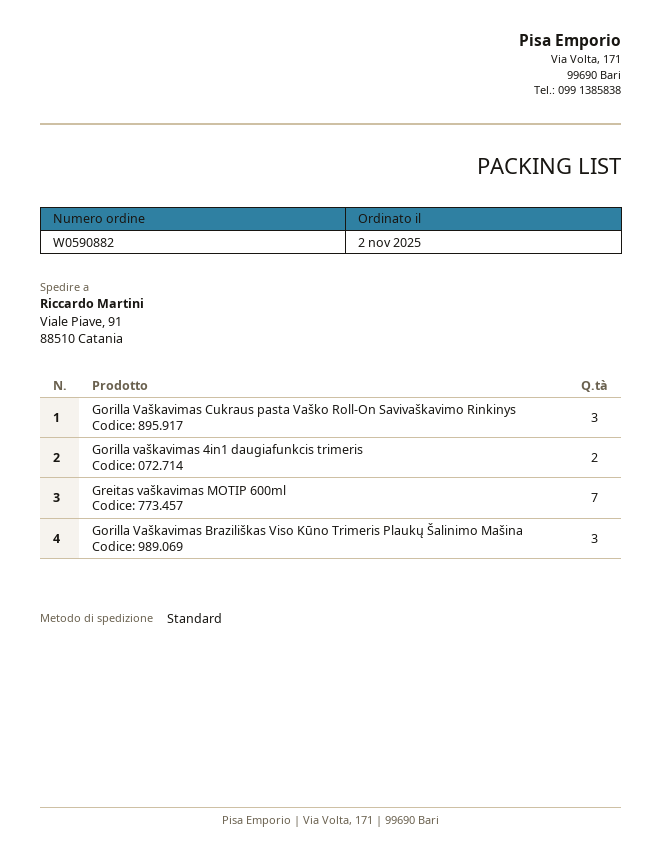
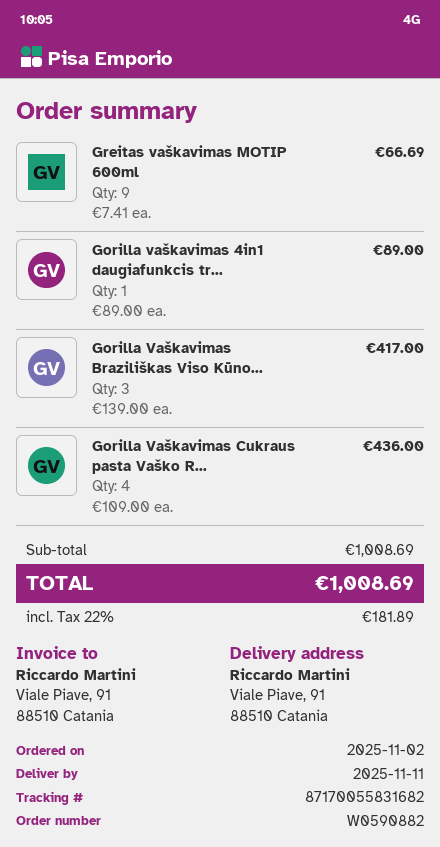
Gorilla Vaškavimas Cukraus pasta Vaško Roll-On Savivaškavimo Rinkinys: 3 -> 4
Gorilla vaškavimas 4in1 daugiafunkcis trimeris: 2 -> 1
Greitas vaškavimas MOTIP 600ml: 7 -> 9

